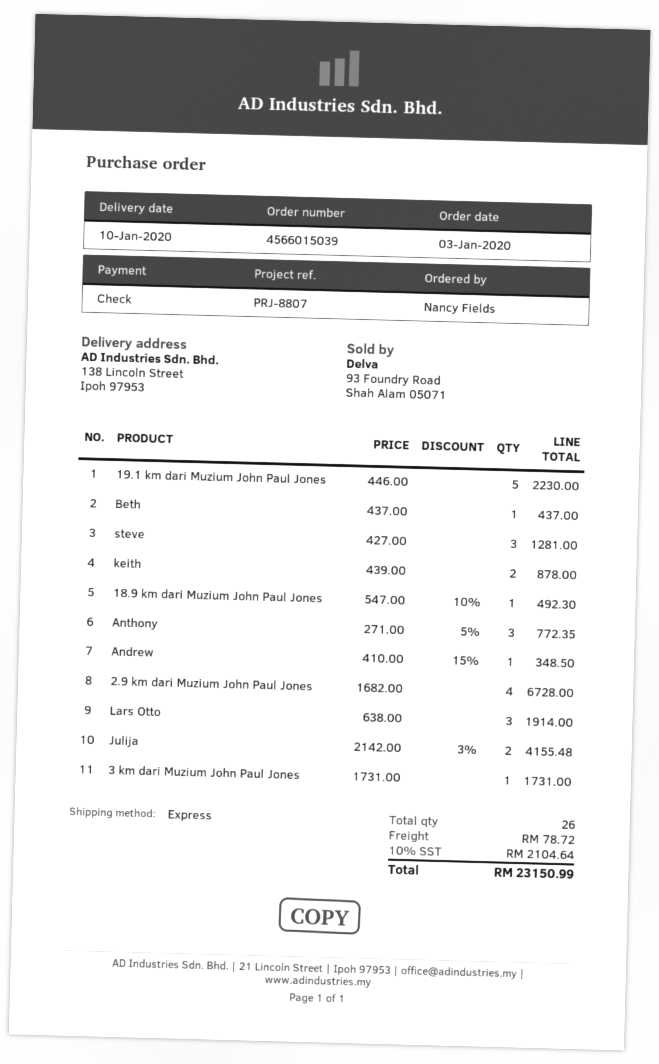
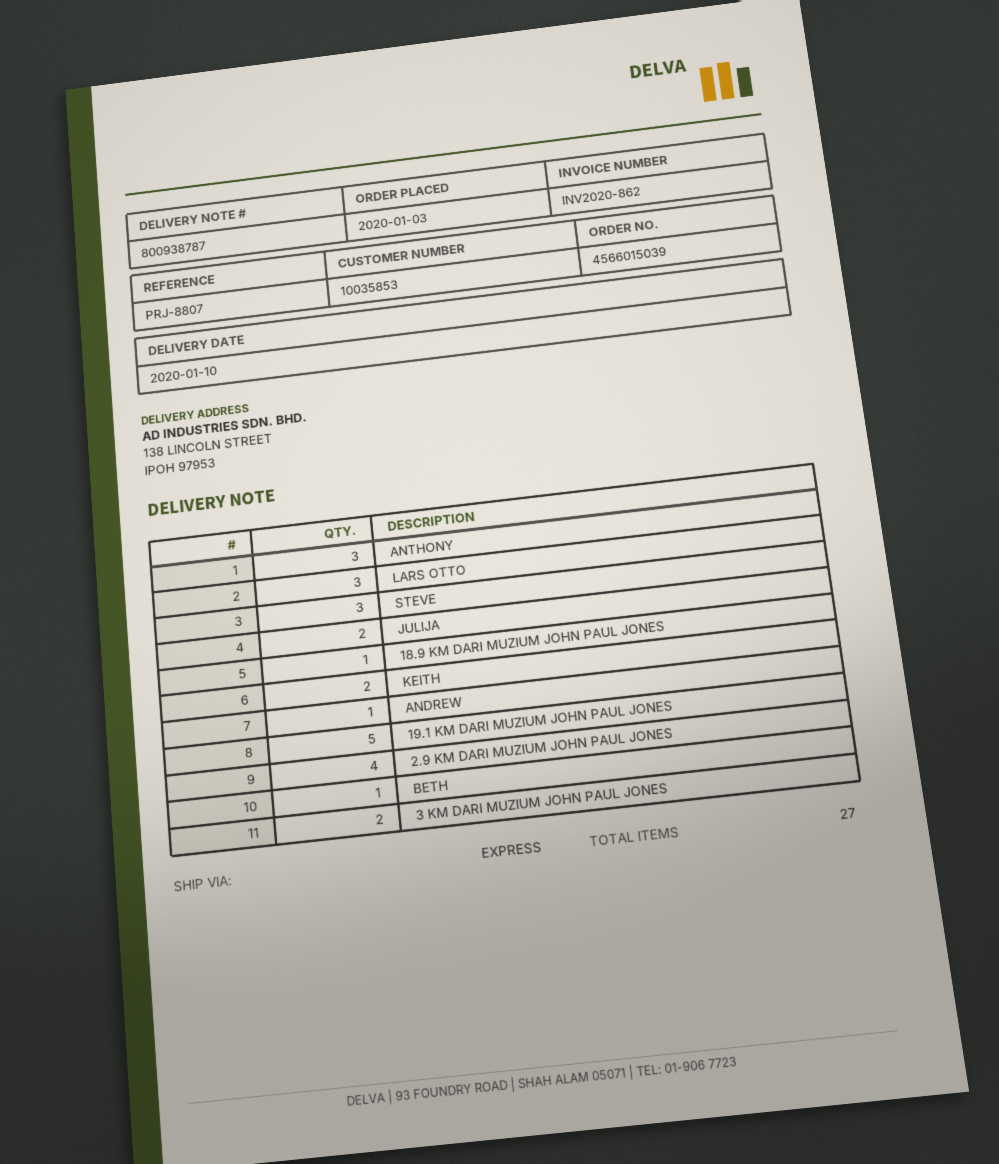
3 km dari Muzium John Paul Jones: 1 -> 2
total quantity: 26 -> 27

